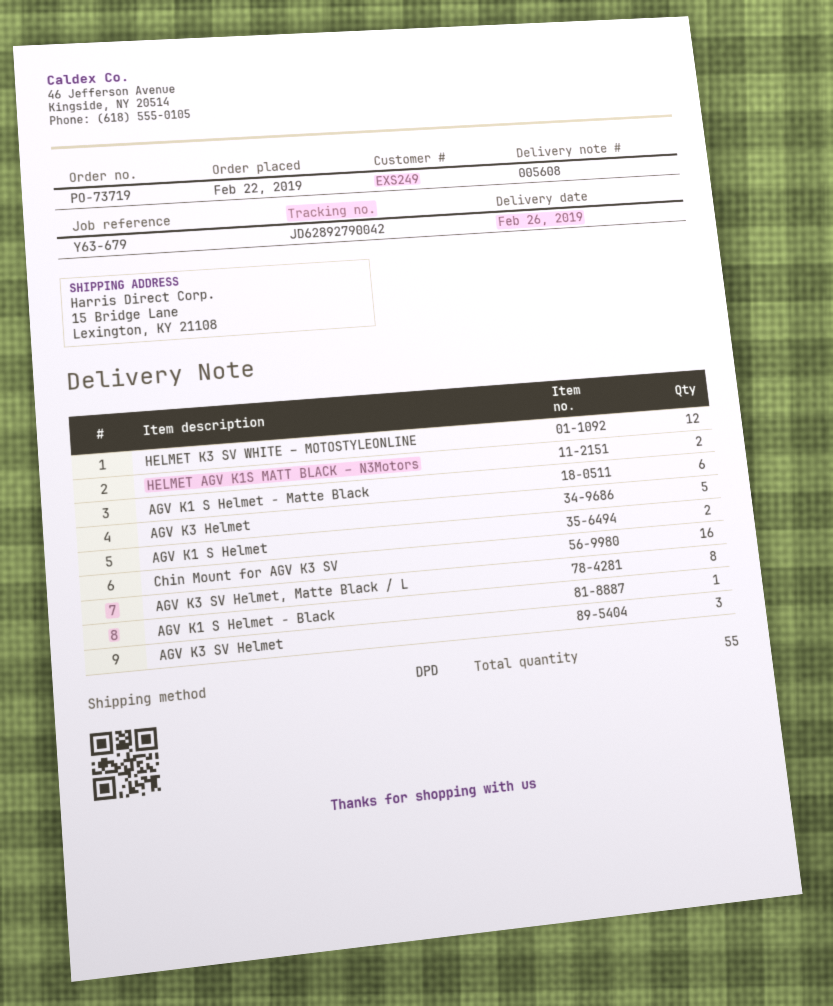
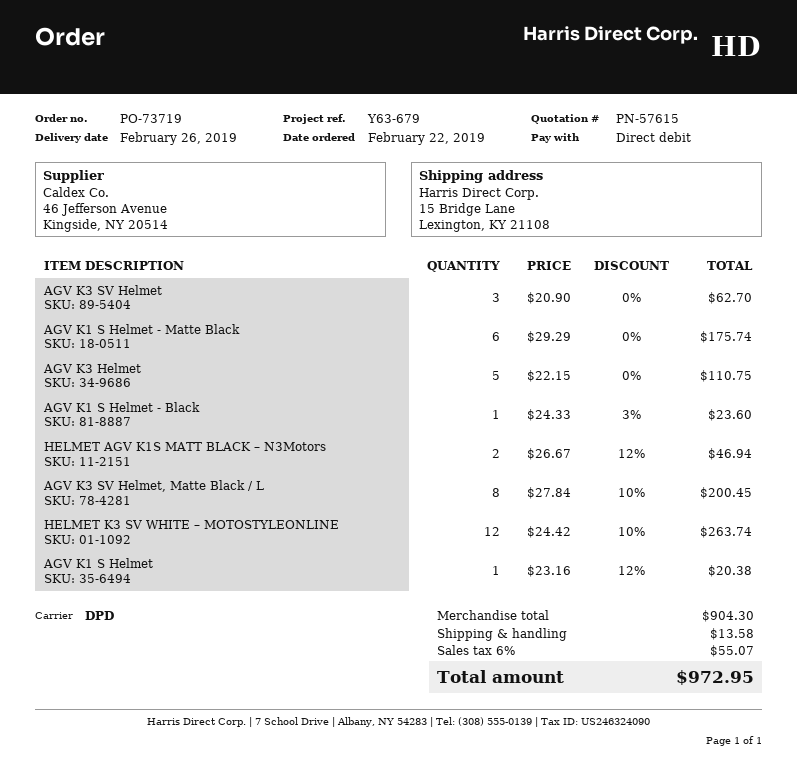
AGV K1 S Helmet: 2 -> 1
Chin Mount for AGV K3 SV: 16 -> none

